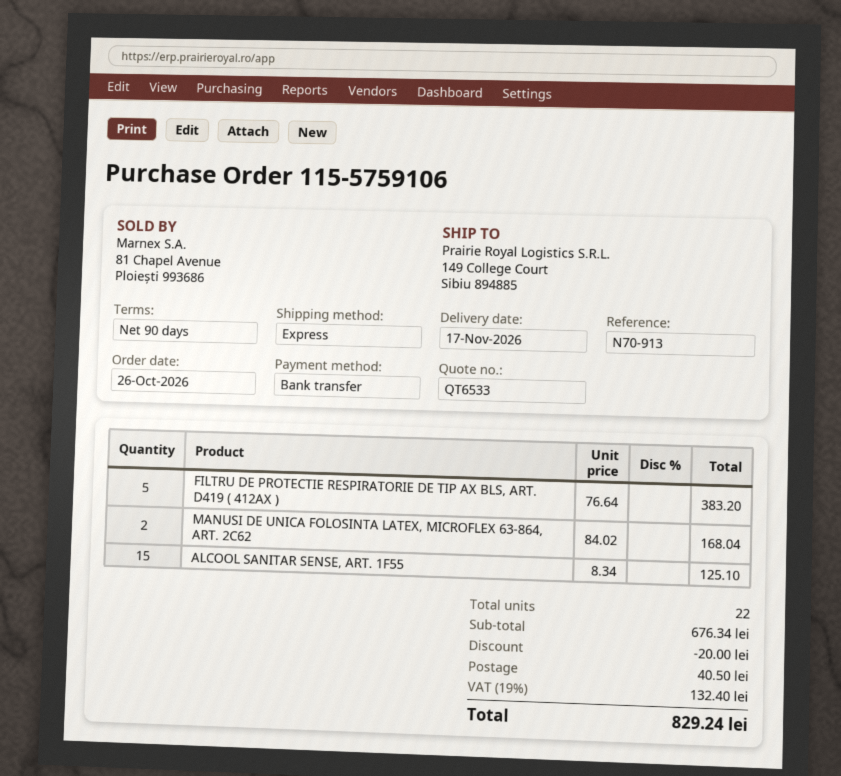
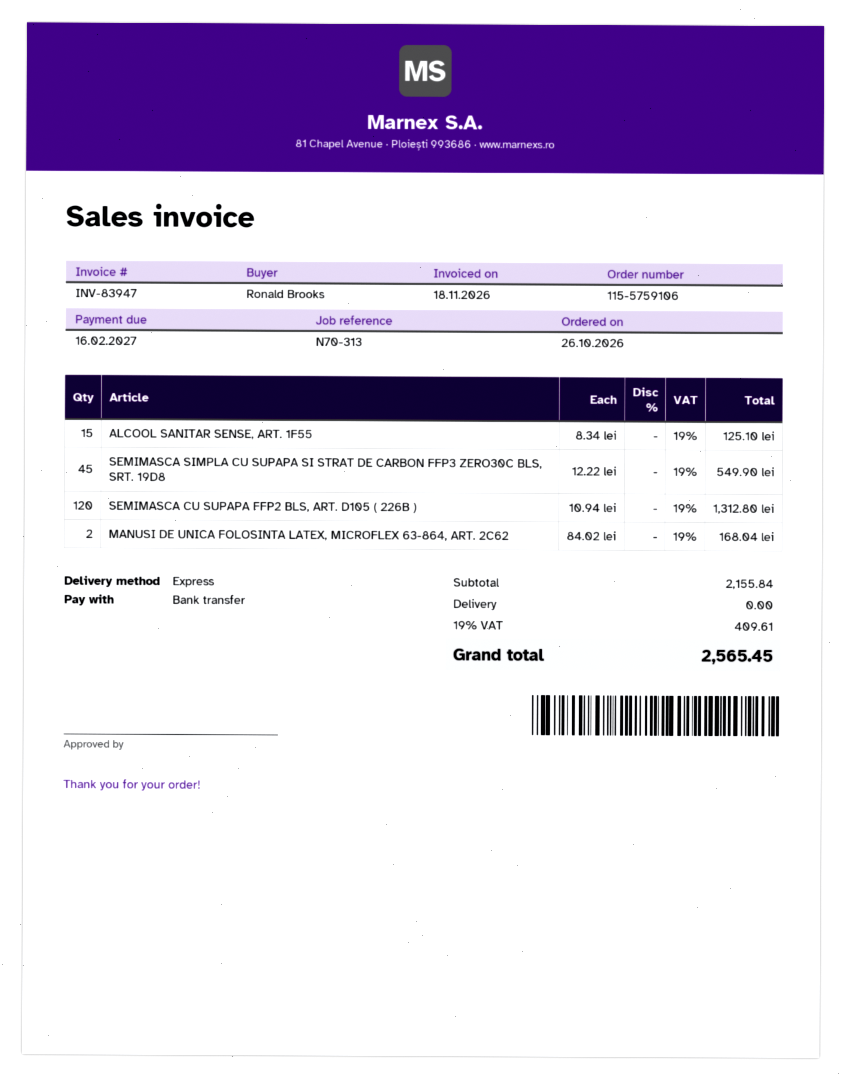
reference: N70-913 -> N70-313
FILTRU DE PROTECTIE RESPIRATORIE DE TIP AX BLS, ART. D419 ( 412AX ): 5 x 76.64 = 383.20 -> none
SEMIMASCA SIMPLA CU SUPAPA SI STRAT DE CARBON FFP3 ZERO30C BLS, SRT. 19D8: none -> 45 x 12.22 = 549.90
SEMIMASCA CU SUPAPA FFP2 BLS, ART. D105 ( 226B ): none -> 120 x 10.94 = 1312.80
subtotal: 676.34 -> 2155.84
discount: 20.00 -> none
shipping: 40.50 -> 0.00
tax: 19% = 132.40 -> 19% = 409.61
total: 829.24 -> 2565.45

